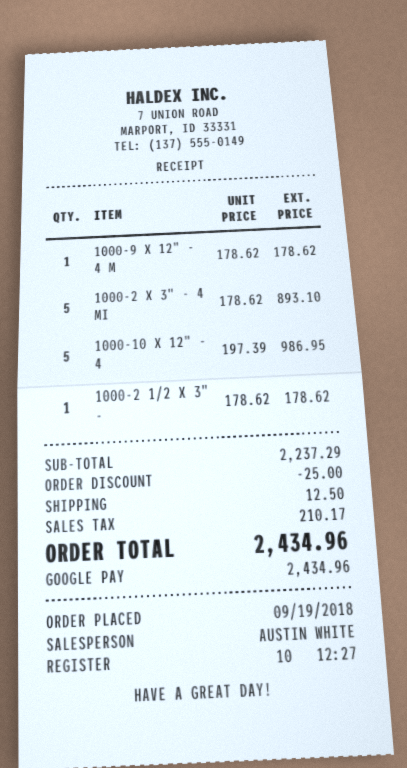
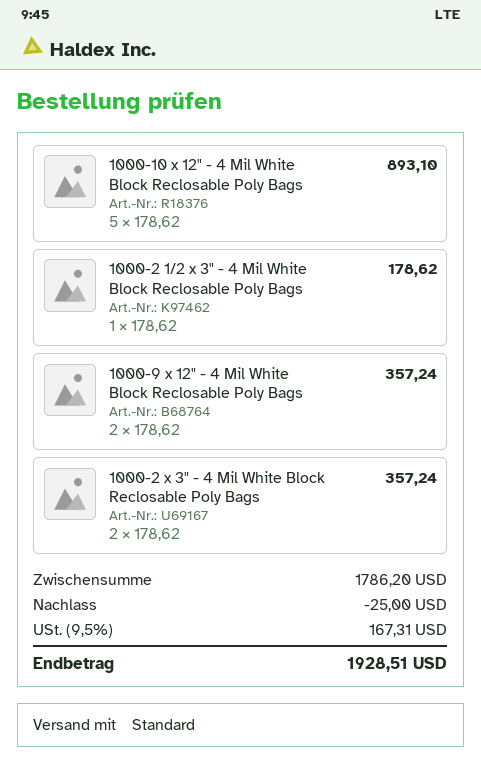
1000-9 X 12" - 4 M: 1 x 178.62 = 178.62 -> 2 x 178.62 = 357.24
1000-2 X 3" - 4 MI: 5 x 178.62 = 893.10 -> 2 x 178.62 = 357.24
1000-10 X 12" - 4: 5 x 197.39 = 986.95 -> 5 x 178.62 = 893.10
subtotal: 2237.29 -> 1786.20
shipping: 12.50 -> none
tax: 210.17 -> 167.31
total: 2434.96 -> 1928.51

